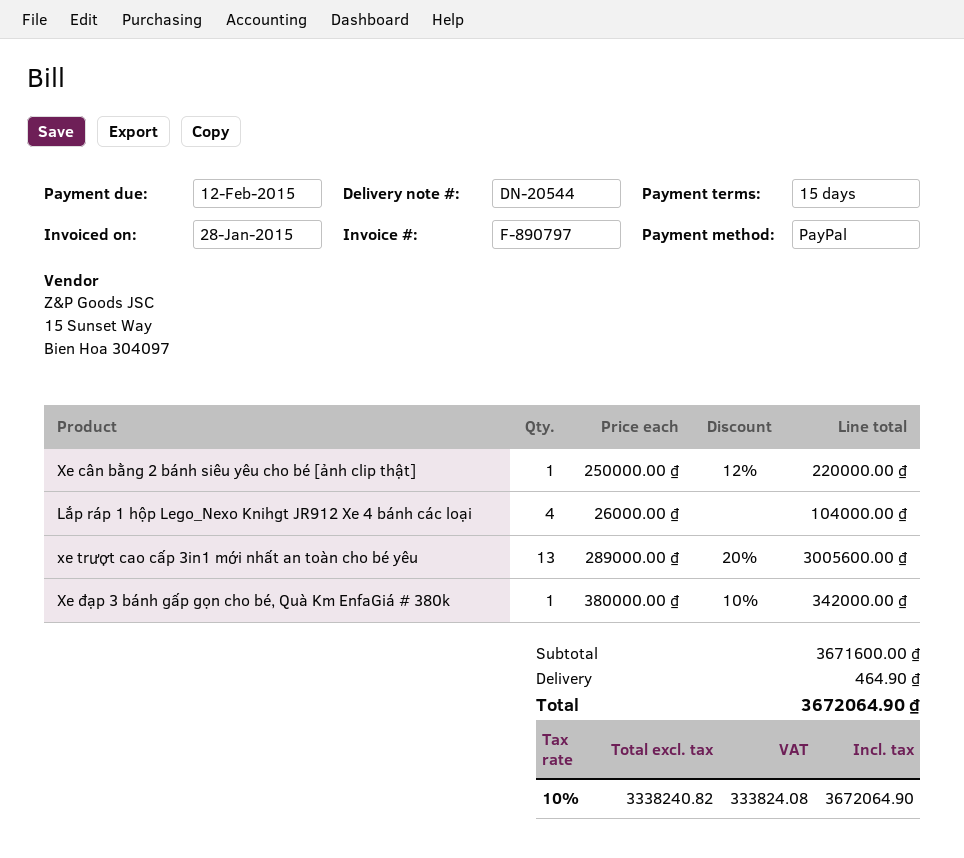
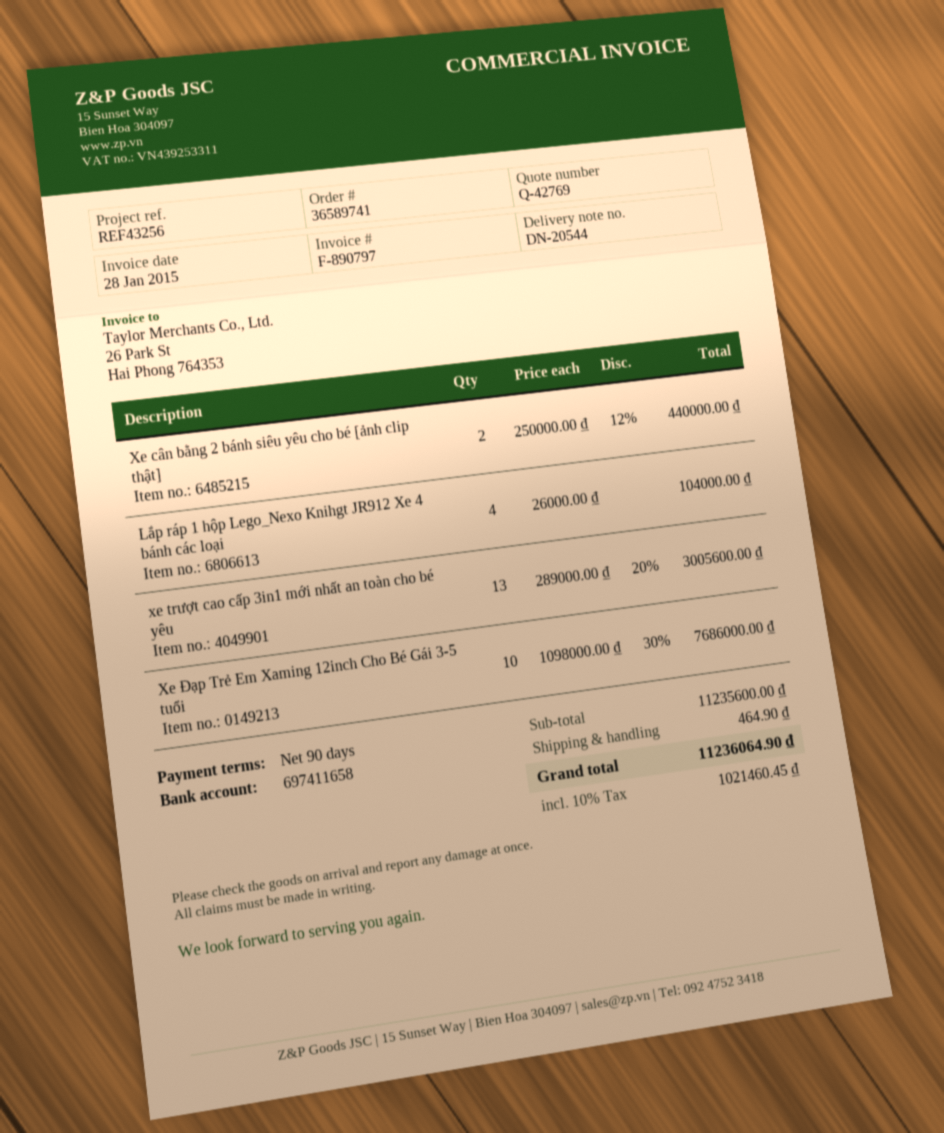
payment terms: 15 days -> 90 days
Xe cân bằng 2 bánh siêu yêu cho bé [ảnh clip thật]: 1 x 250000.00 - 12% = 220000.00 -> 2 x 250000.00 - 12% = 440000.00
Xe đạp 3 bánh gấp gọn cho bé, Quà Km EnfaGiá # 380k: 1 x 380000.00 - 10% = 342000.00 -> none
Xe Đạp Trẻ Em Xaming 12inch Cho Bé Gái 3-5 tuổi: none -> 10 x 1098000.00 - 30% = 7686000.00
subtotal: 3671600.00 -> 11235600.00
tax: 10% = 333824.08 -> 10% = 1021460.45
total: 3672064.90 -> 11236064.90

